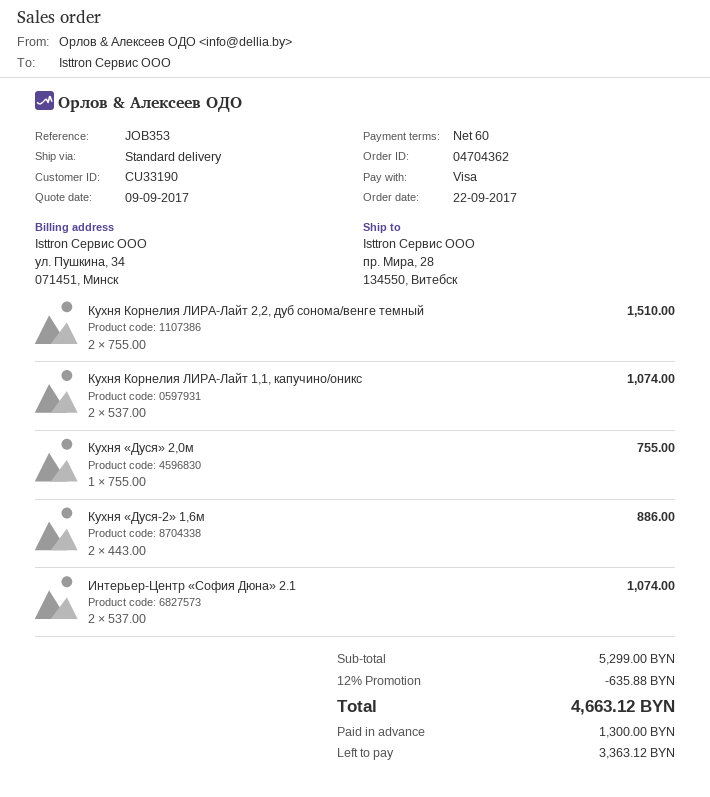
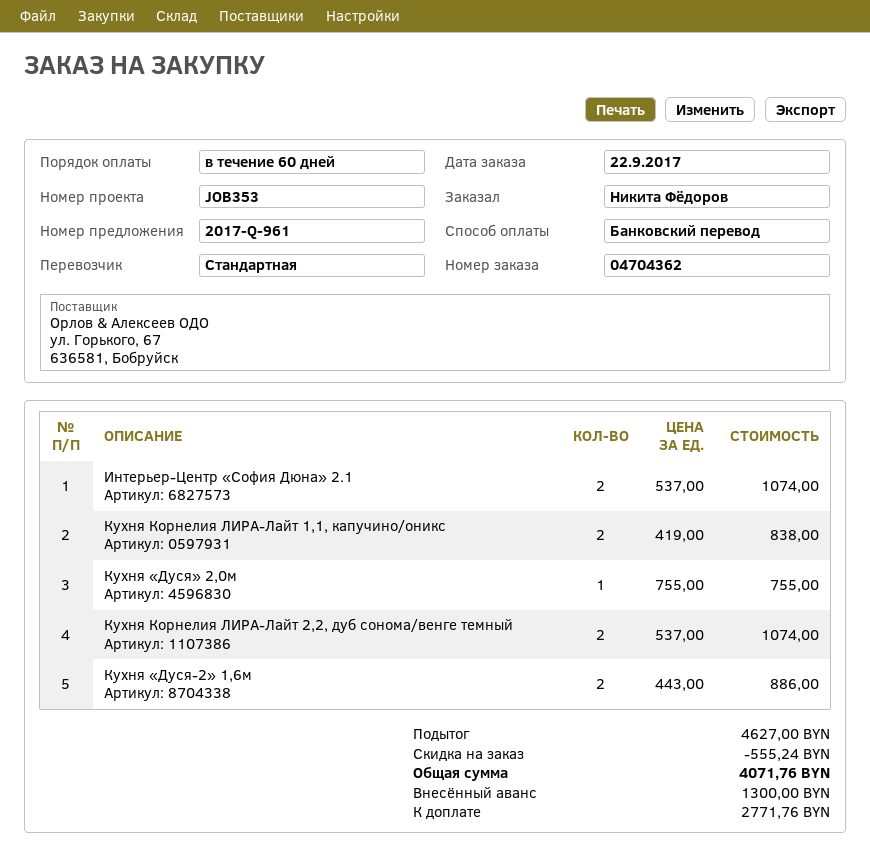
payment method: Visa -> bank transfer
Кухня Корнелия ЛИРА-Лайт 2,2, дуб сонома/венге темный: 2 x 755.00 = 1510.00 -> 2 x 537.00 = 1074.00
Кухня Корнелия ЛИРА-Лайт 1,1, капучино/оникс: 2 x 537.00 = 1074.00 -> 2 x 419.00 = 838.00
subtotal: 5299.00 -> 4627.00
discount: 635.88 -> 555.24
total: 4663.12 -> 4071.76
balance: 3363.12 -> 2771.76

